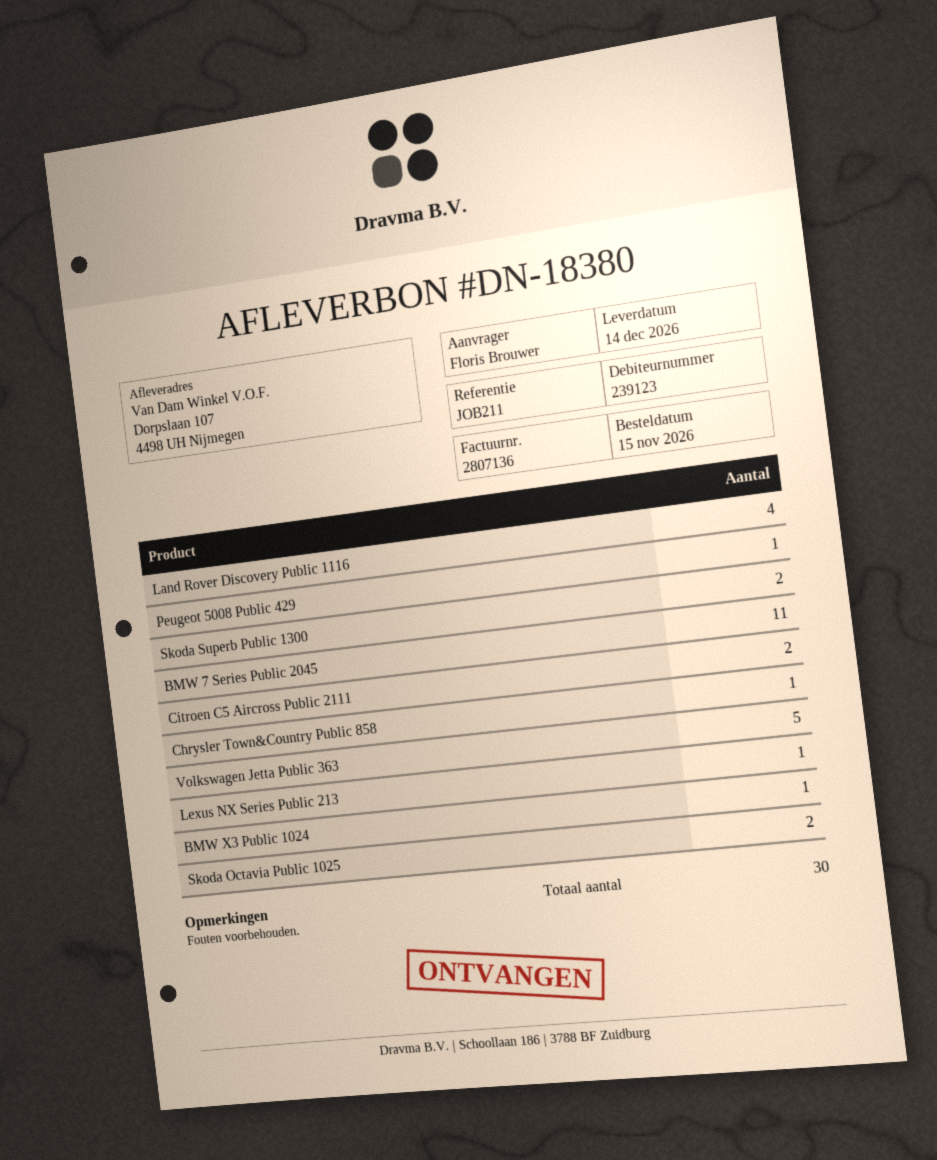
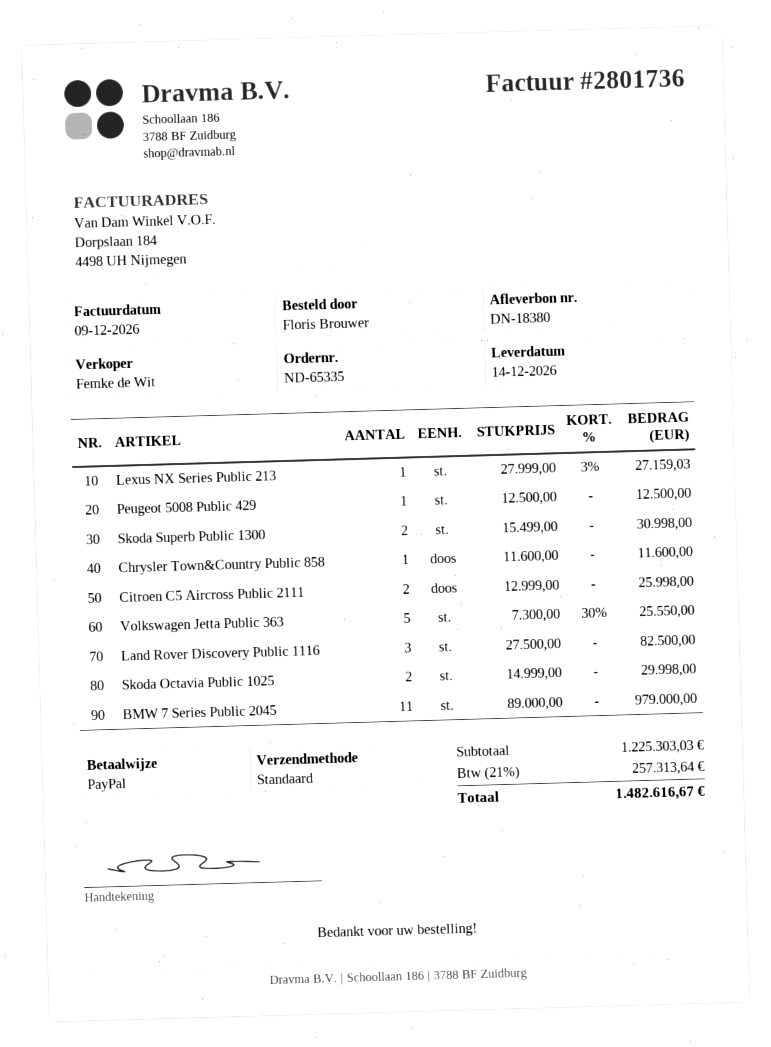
invoice number: 2807136 -> 2801736
Land Rover Discovery Public 1116: 4 -> 3
BMW X3 Public 1024: 1 -> none

